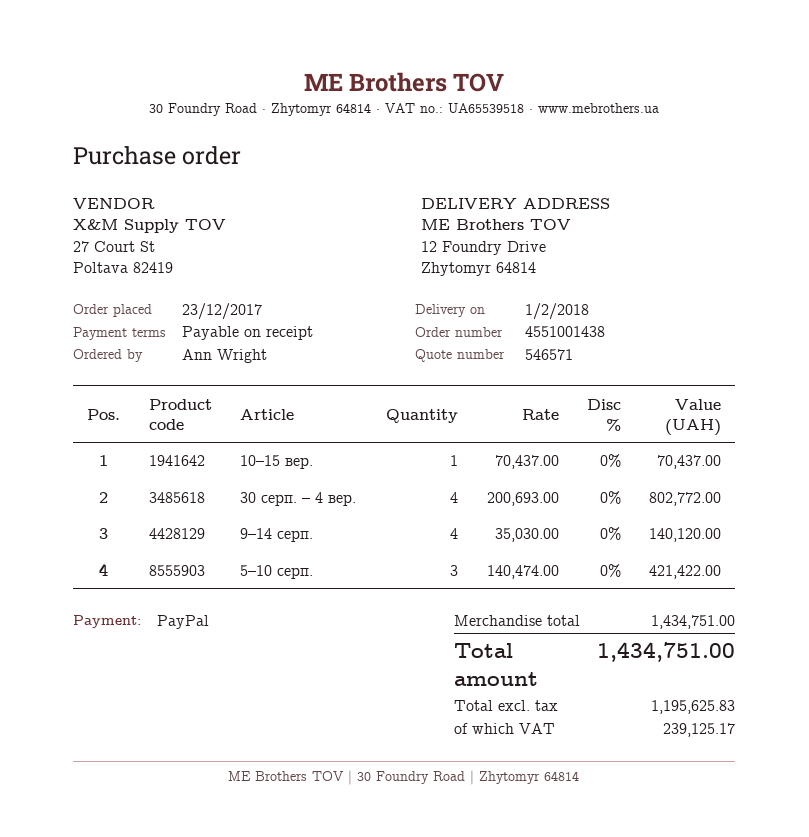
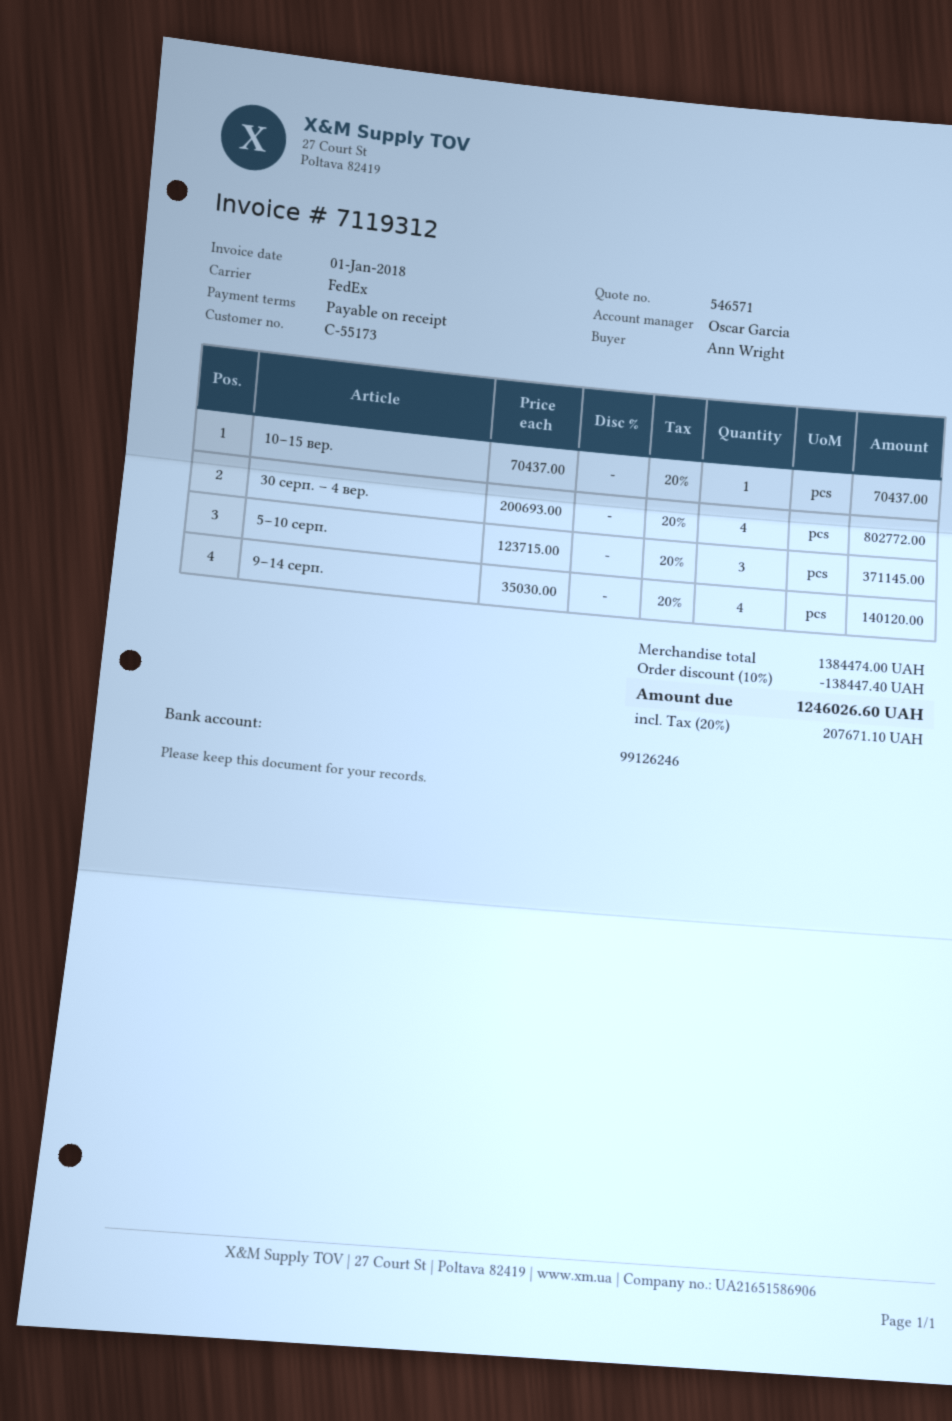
5–10 серп.: 3 x 140474.00 = 421422.00 -> 3 x 123715.00 = 371145.00
subtotal: 1434751.00 -> 1384474.00
discount: none -> 10% = 138447.40
tax: 239125.17 -> 207671.10
total: 1434751.00 -> 1246026.60

